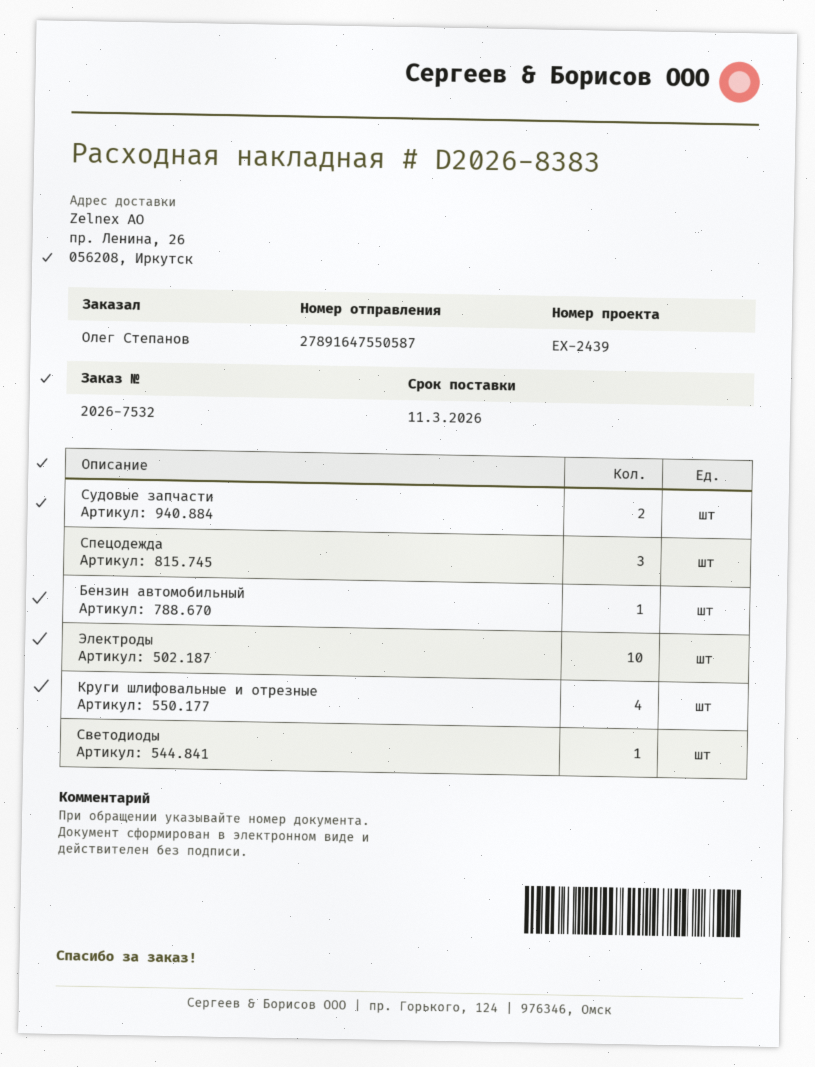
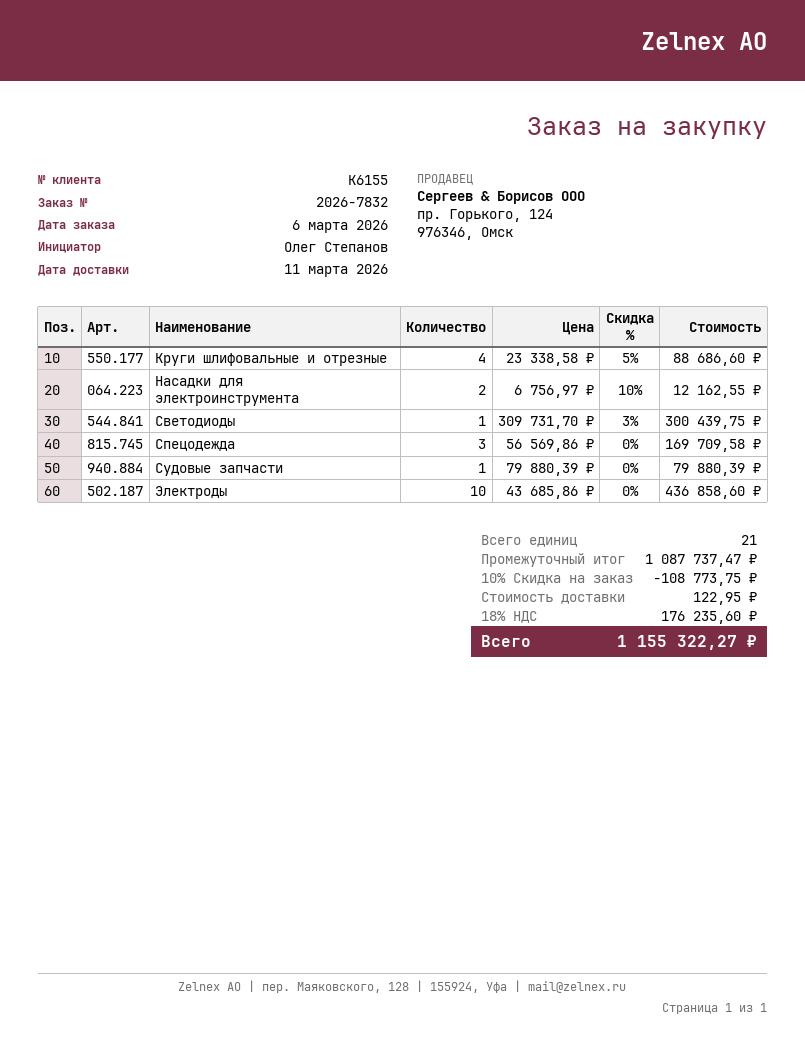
order number: 2026-7532 -> 2026-7832
Судовые запчасти: 2 -> 1
Бензин автомобильный: 1 -> none
Насадки для электроинструмента: none -> 2

